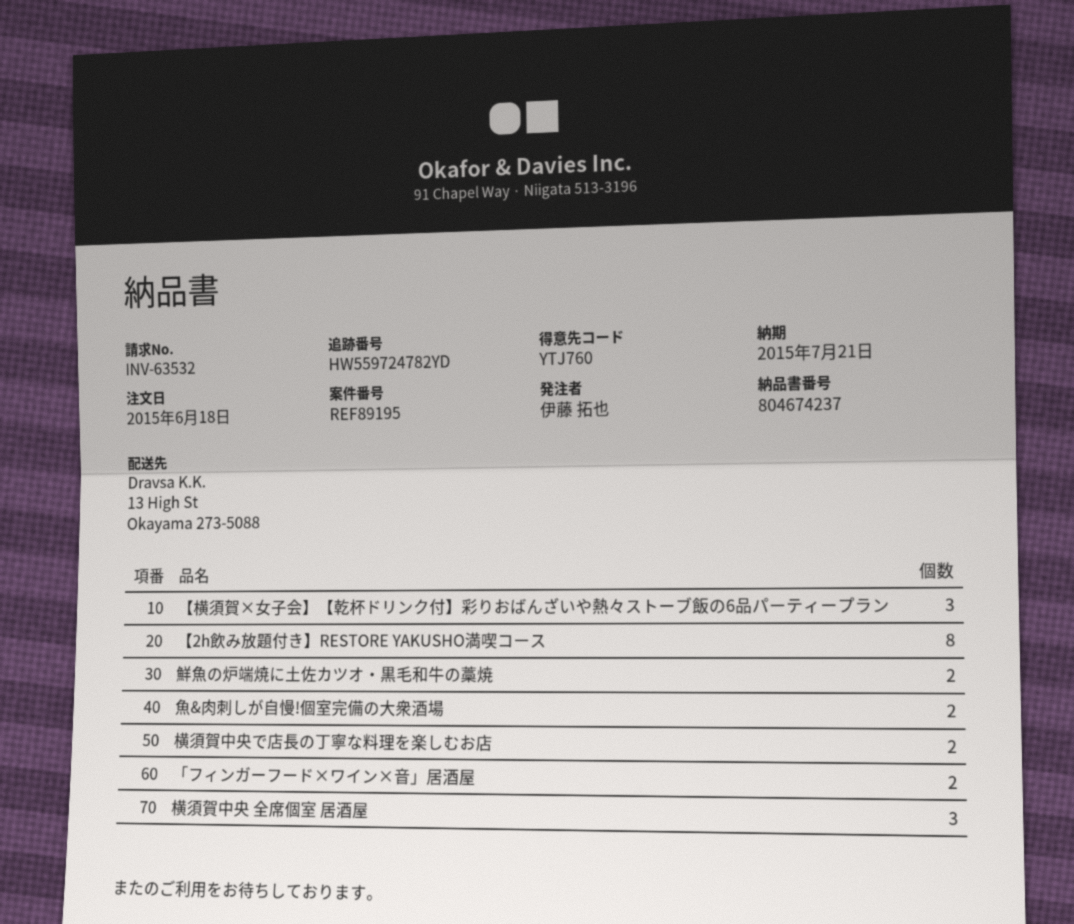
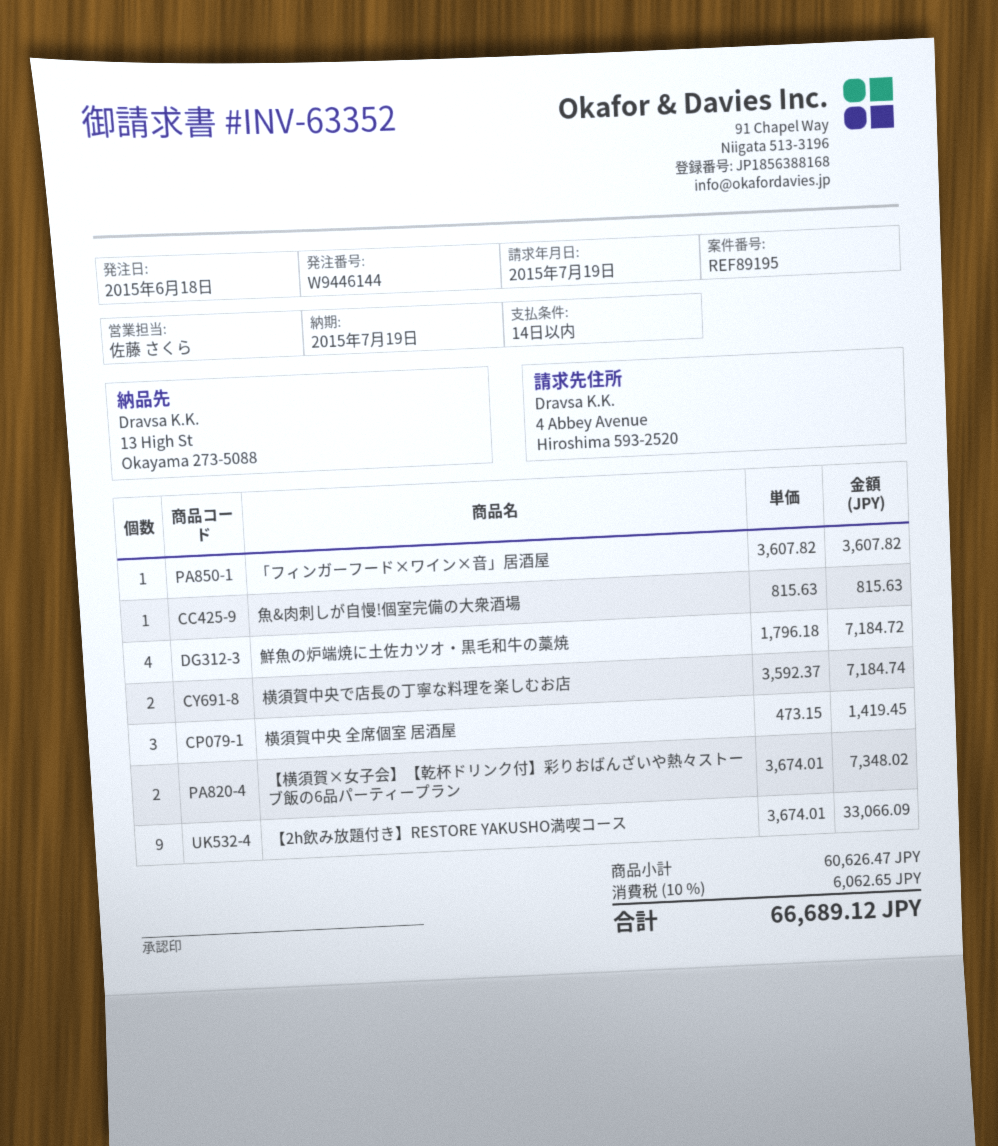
delivery date: 2015-07-21 -> 2015-07-19
invoice number: INV-63532 -> INV-63352
【横須賀×女子会】【乾杯ドリンク付】彩りおばんざいや熱々ストーブ飯の6品パーティープラン: 3 -> 2
【2h飲み放題付き】RESTORE YAKUSHO満喫コース: 8 -> 9
鮮魚の炉端焼に土佐カツオ・黒毛和牛の藁焼: 2 -> 4
魚&肉刺しが自慢!個室完備の大衆酒場: 2 -> 1
「フィンガーフード×ワイン×音」居酒屋: 2 -> 1

